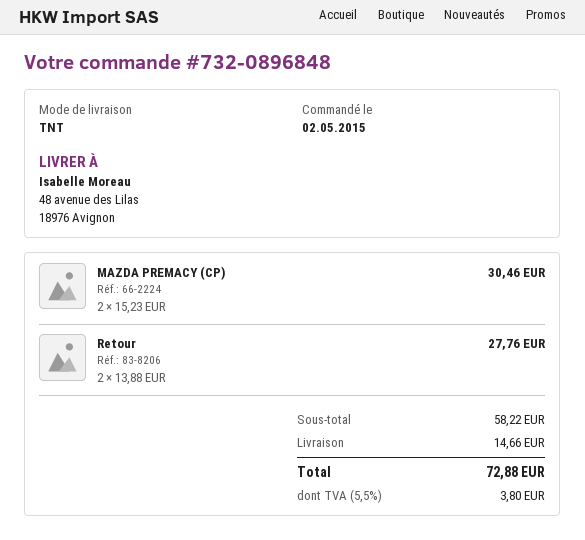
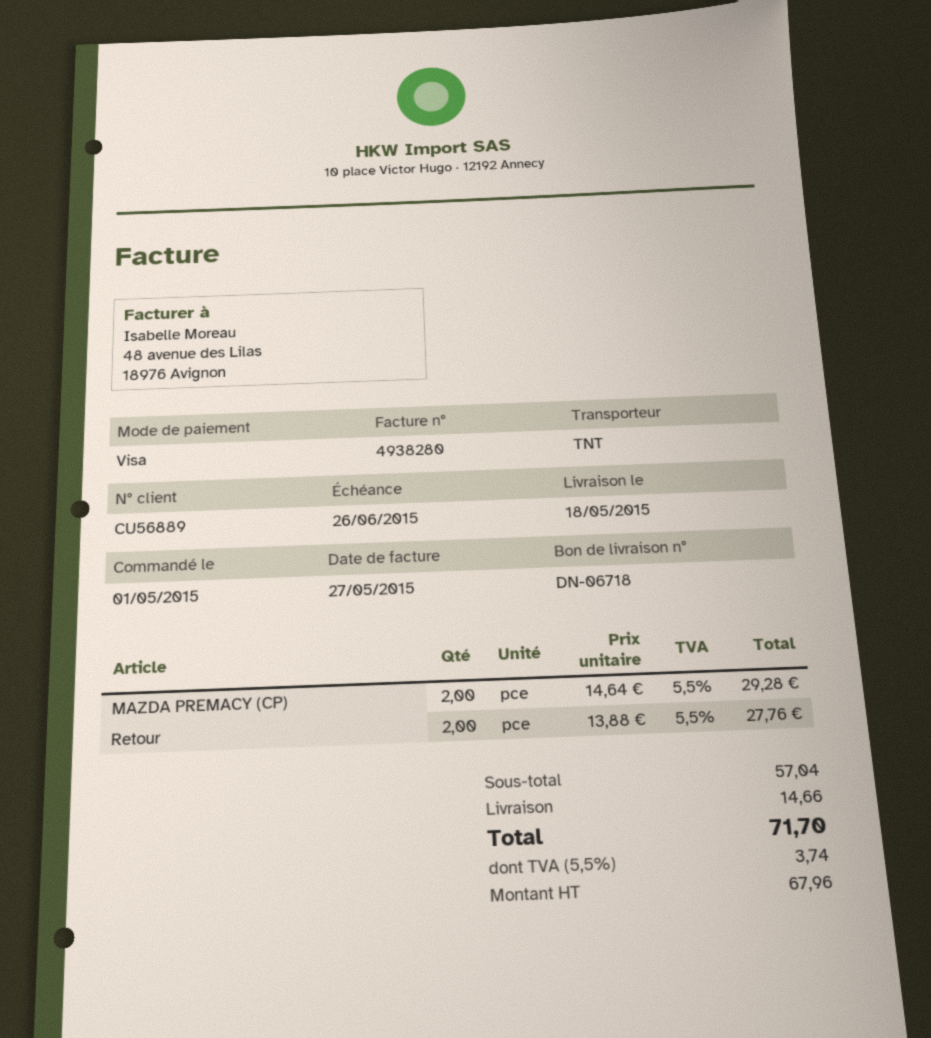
order date: 2015-05-02 -> 2015-05-01
MAZDA PREMACY (CP): 2 x 15.23 = 30.46 -> 2 x 14.64 = 29.28
subtotal: 58.22 -> 57.04
tax: 5.5% = 3.80 -> 5.5% = 3.74
total: 72.88 -> 71.70

